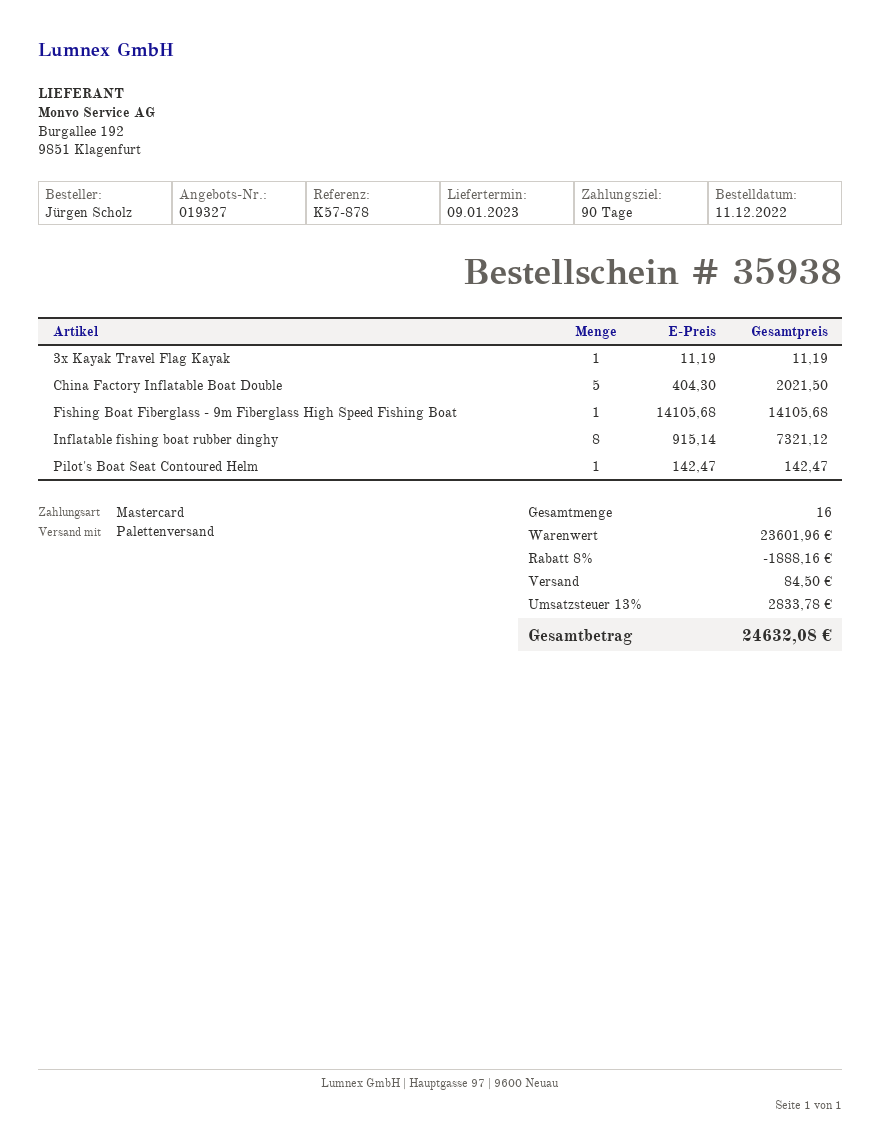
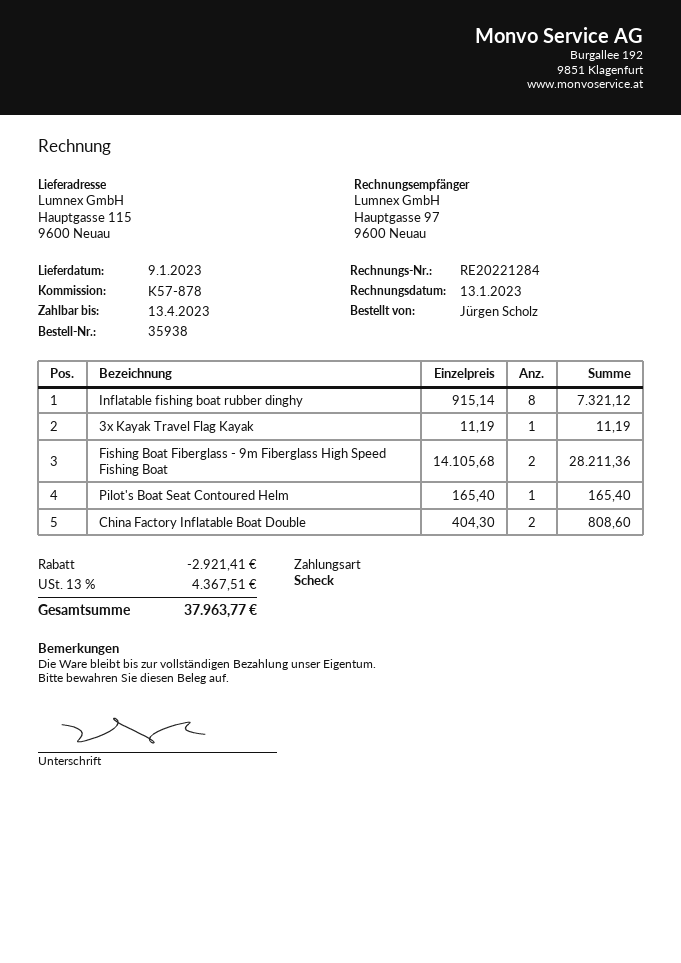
payment method: Mastercard -> cheque
China Factory Inflatable Boat Double: 5 x 404.30 = 2021.50 -> 2 x 404.30 = 808.60
Fishing Boat Fiberglass - 9m Fiberglass High Speed Fishing Boat: 1 x 14105.68 = 14105.68 -> 2 x 14105.68 = 28211.36
Pilot's Boat Seat Contoured Helm: 1 x 142.47 = 142.47 -> 1 x 165.40 = 165.40
discount: 1888.16 -> 2921.41
shipping: 84.50 -> none
tax: 13% = 2833.78 -> 13% = 4367.51
total: 24632.08 -> 37963.77

